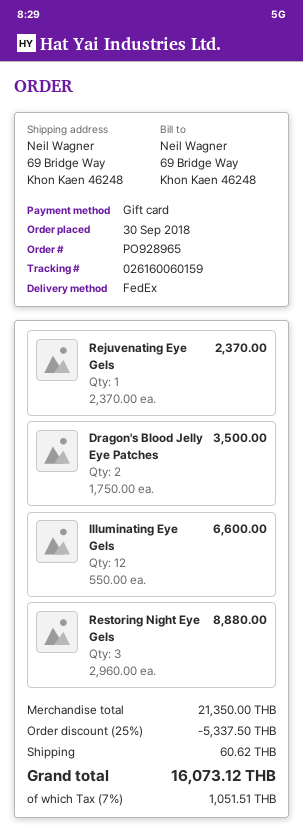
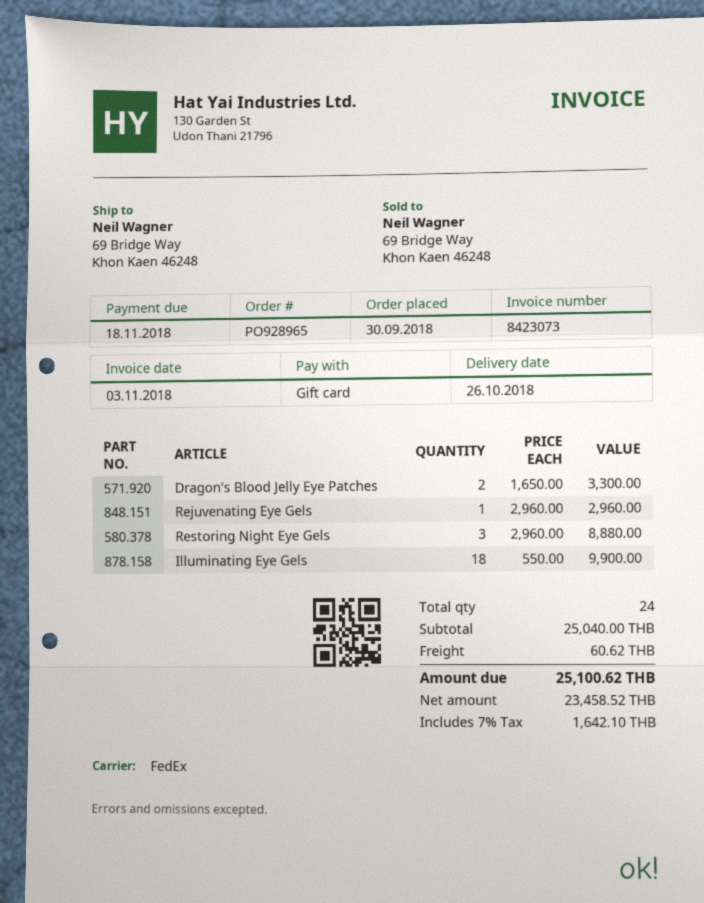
Rejuvenating Eye Gels: 1 x 2370.00 = 2370.00 -> 1 x 2960.00 = 2960.00
Dragon's Blood Jelly Eye Patches: 2 x 1750.00 = 3500.00 -> 2 x 1650.00 = 3300.00
Illuminating Eye Gels: 12 x 550.00 = 6600.00 -> 18 x 550.00 = 9900.00
subtotal: 21350.00 -> 25040.00
discount: 25% = 5337.50 -> none
tax: 7% = 1051.51 -> 7% = 1642.10
total: 16073.12 -> 25100.62

